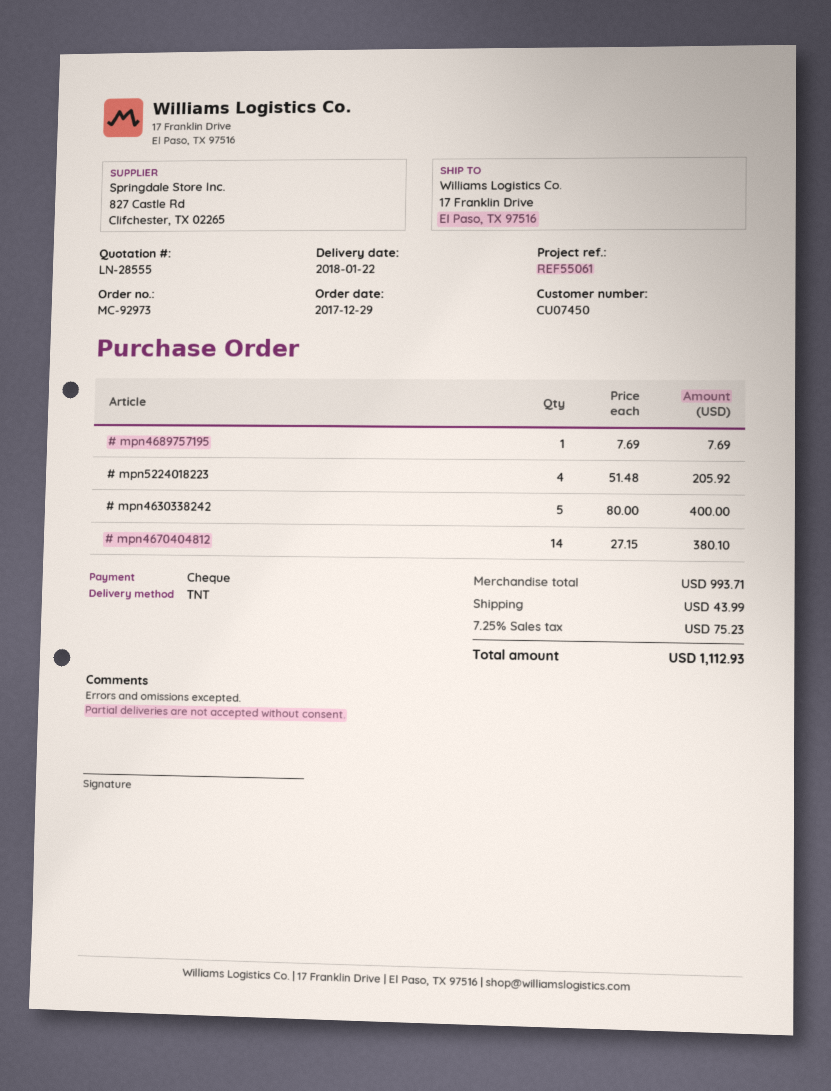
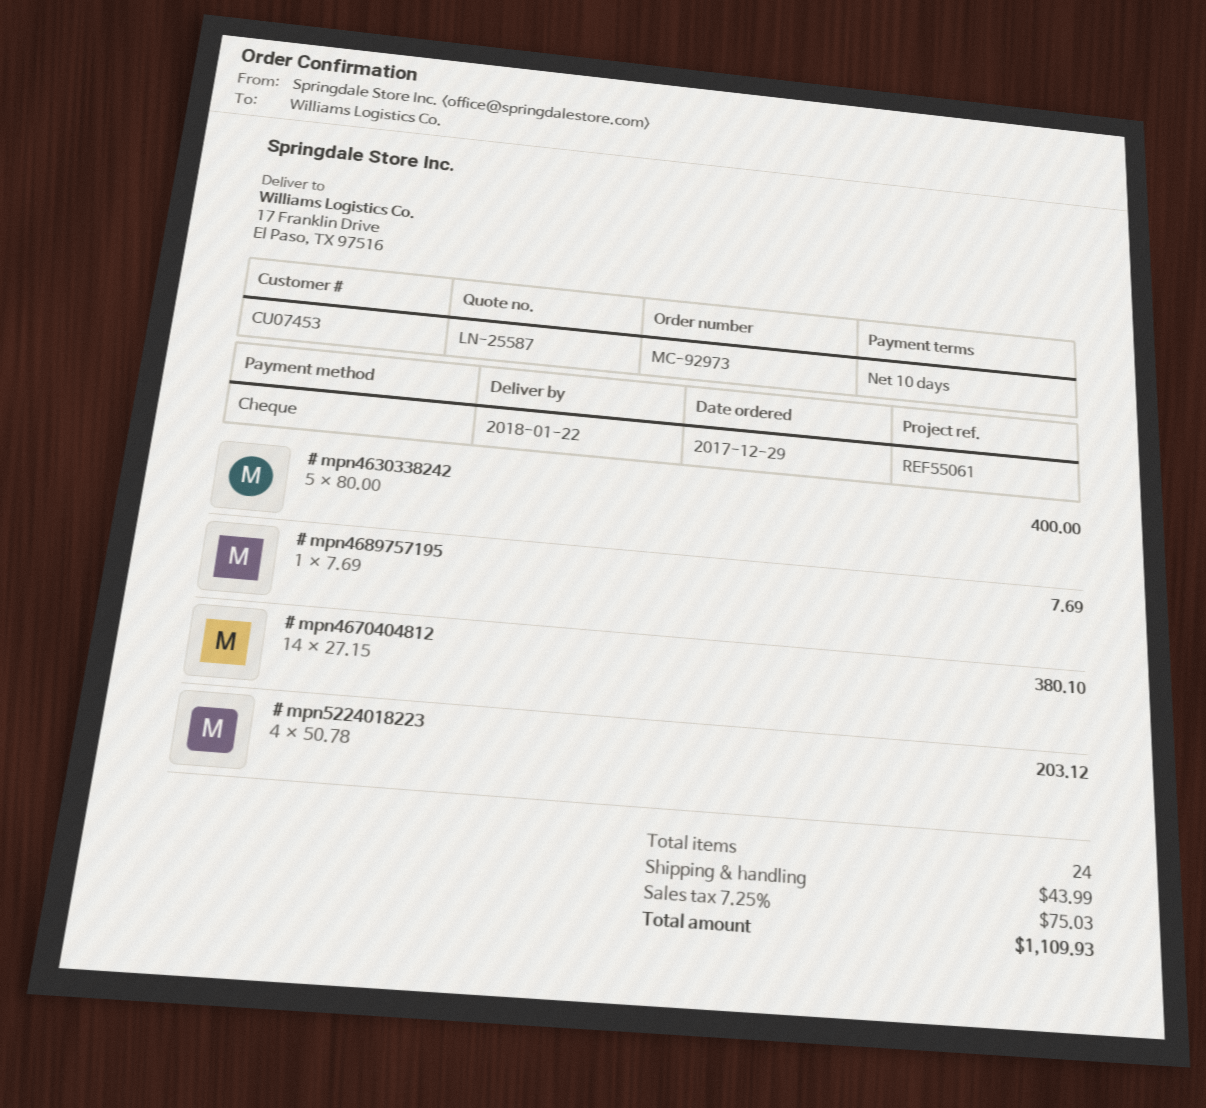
quote number: LN-28555 -> LN-25587
customer number: CU07450 -> CU07453
# mpn5224018223: 4 x 51.48 = 205.92 -> 4 x 50.78 = 203.12
tax: 7.25% = 75.23 -> 7.25% = 75.03
total: 1112.93 -> 1109.93

